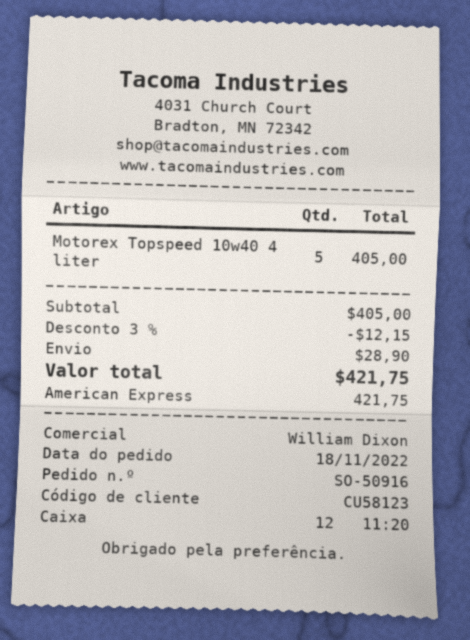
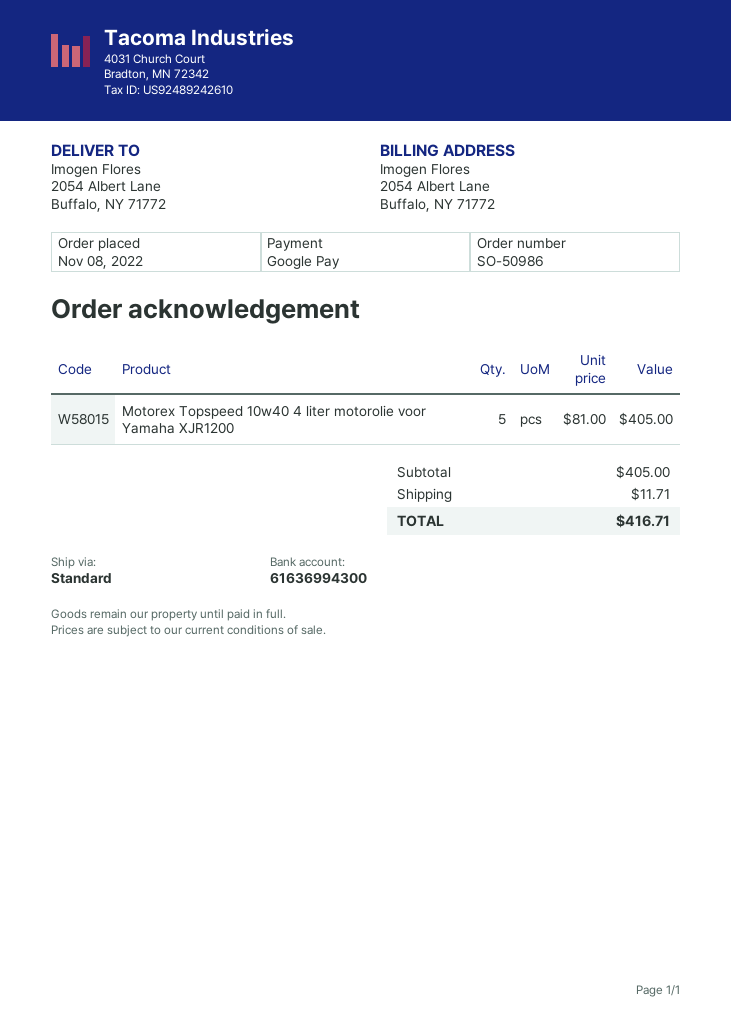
order number: SO-50916 -> SO-50986
order date: 2022-11-18 -> 2022-11-08
payment method: American Express -> Google Pay
discount: 3% = 12.15 -> none
shipping: 28.90 -> 11.71
total: 421.75 -> 416.71

